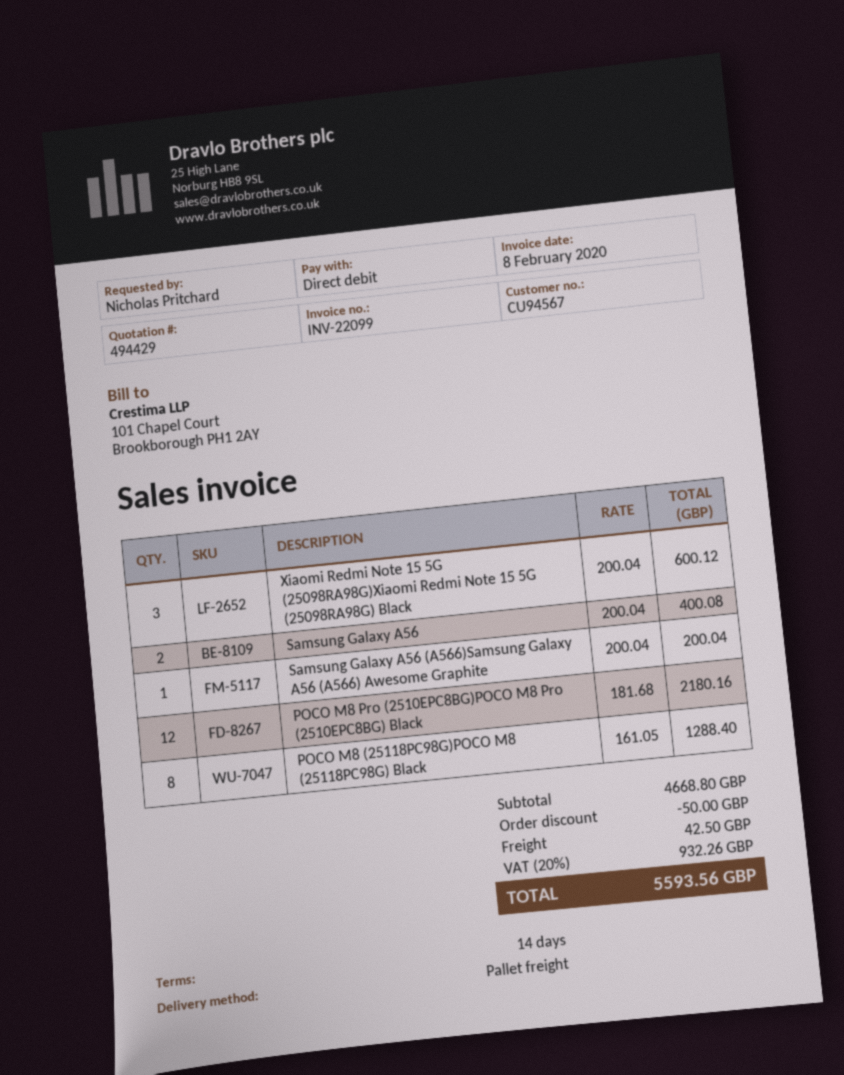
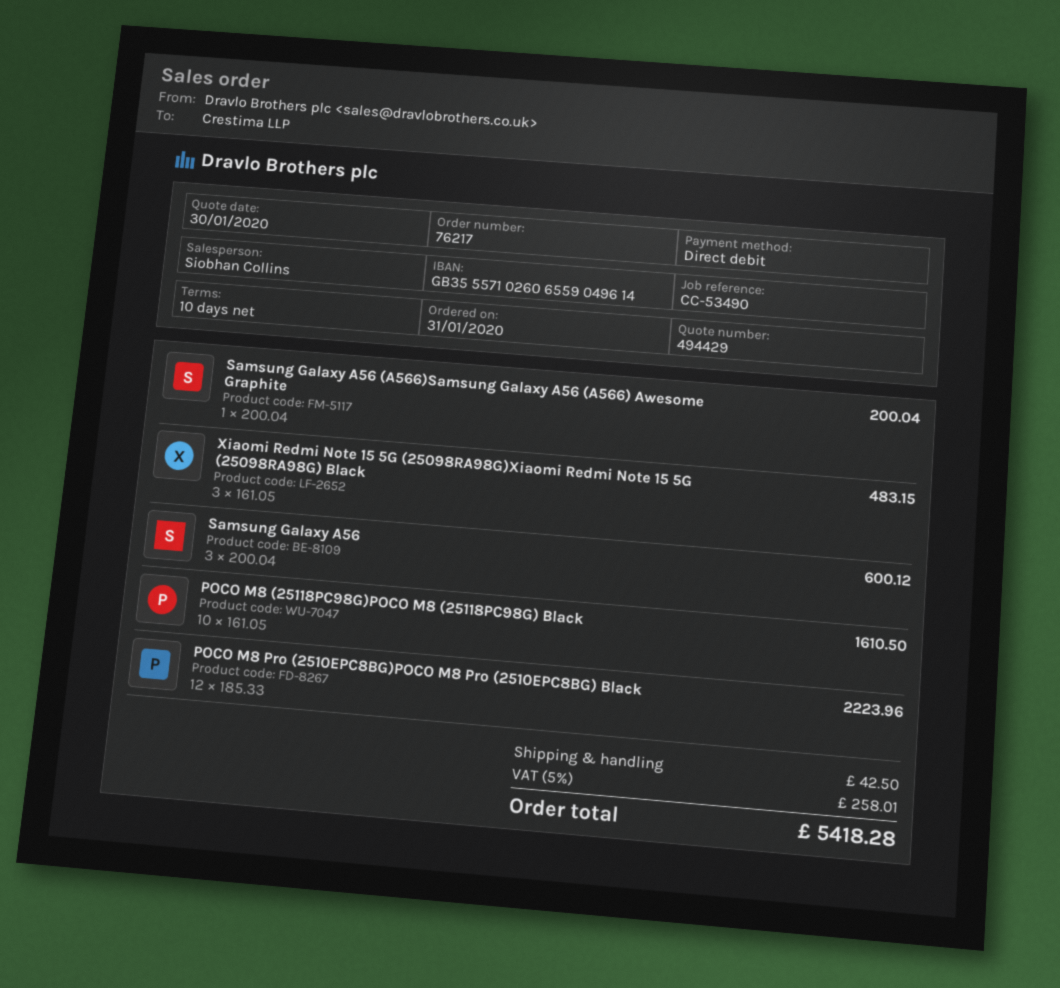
payment terms: 14 days -> 10 days
Xiaomi Redmi Note 15 5G (25098RA98G)Xiaomi Redmi Note 15 5G (25098RA98G) Black: 3 x 200.04 = 600.12 -> 3 x 161.05 = 483.15
Samsung Galaxy A56: 2 x 200.04 = 400.08 -> 3 x 200.04 = 600.12
POCO M8 Pro (2510EPC8BG)POCO M8 Pro (2510EPC8BG) Black: 12 x 181.68 = 2180.16 -> 12 x 185.33 = 2223.96
POCO M8 (25118PC98G)POCO M8 (25118PC98G) Black: 8 x 161.05 = 1288.40 -> 10 x 161.05 = 1610.50
discount: 50.00 -> none
tax: 20% = 932.26 -> 5% = 258.01
total: 5593.56 -> 5418.28

